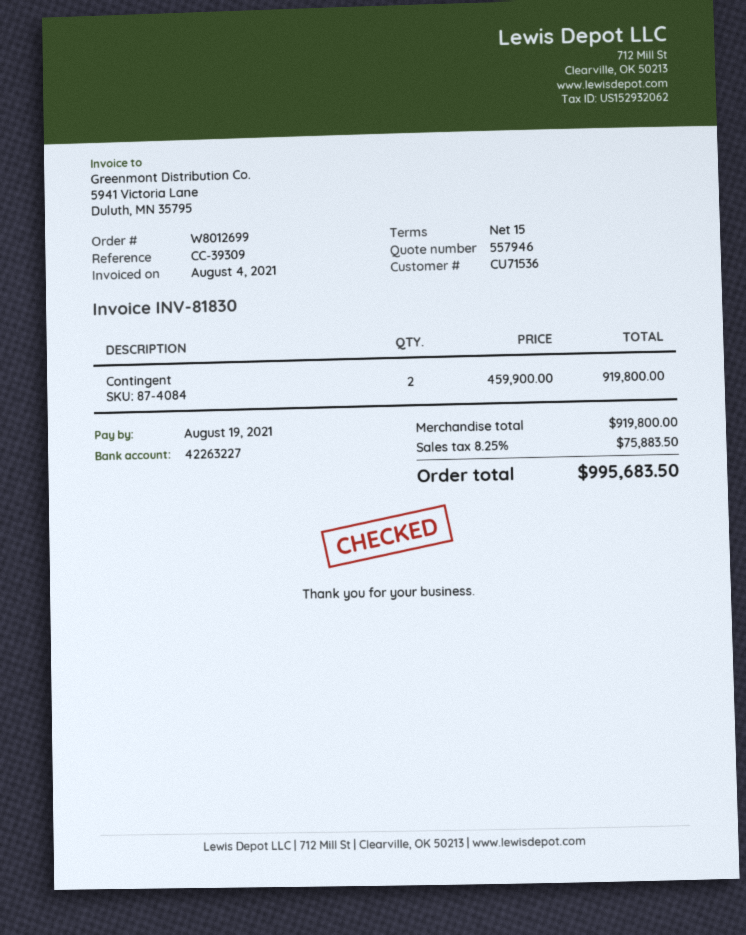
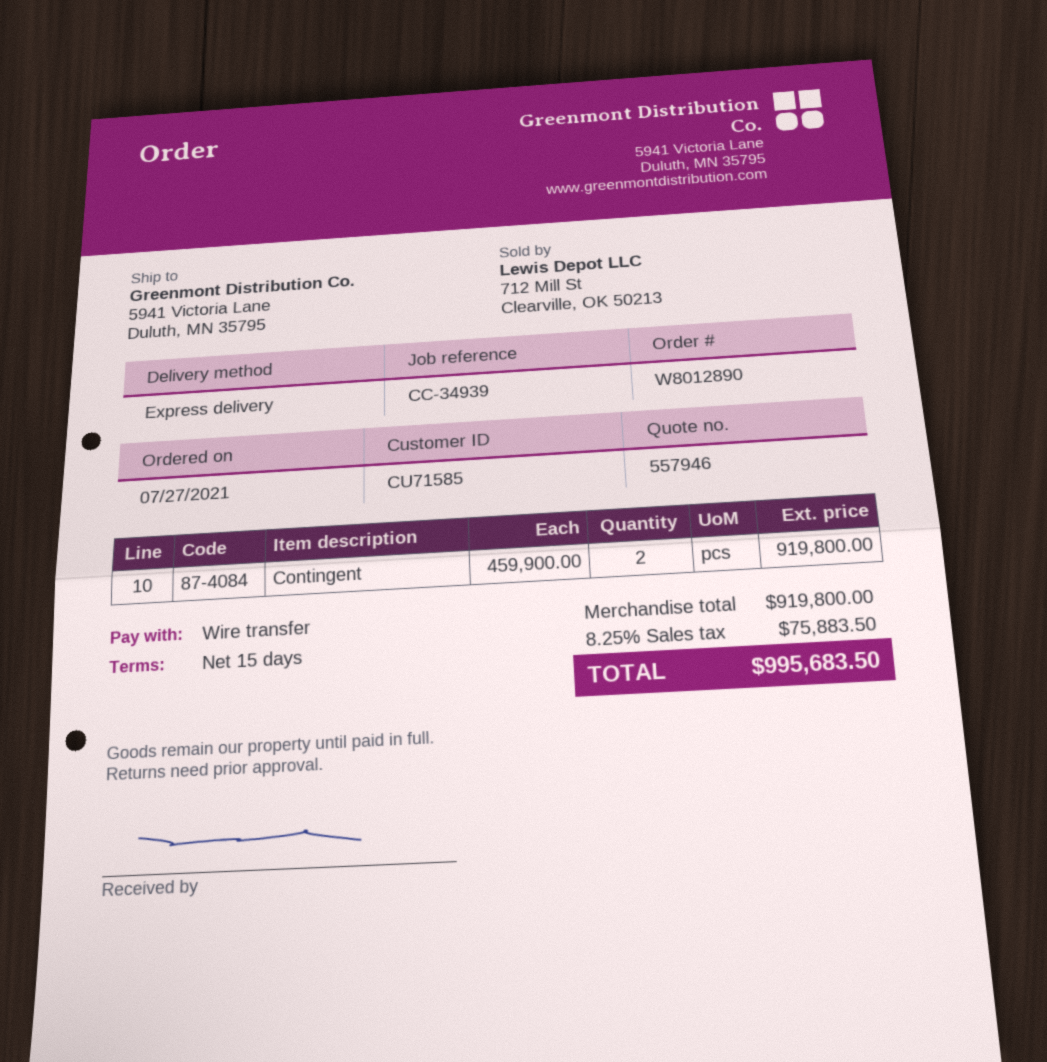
order number: W8012699 -> W8012890
customer number: CU71536 -> CU71585
reference: CC-39309 -> CC-34939

